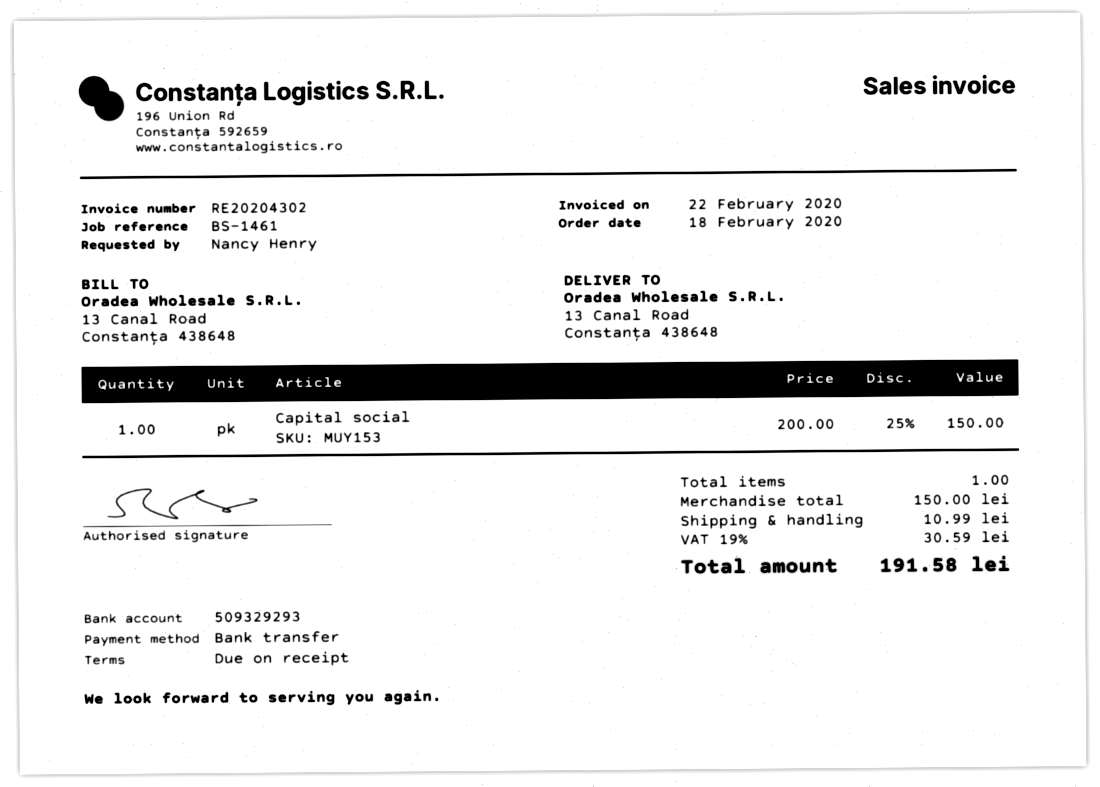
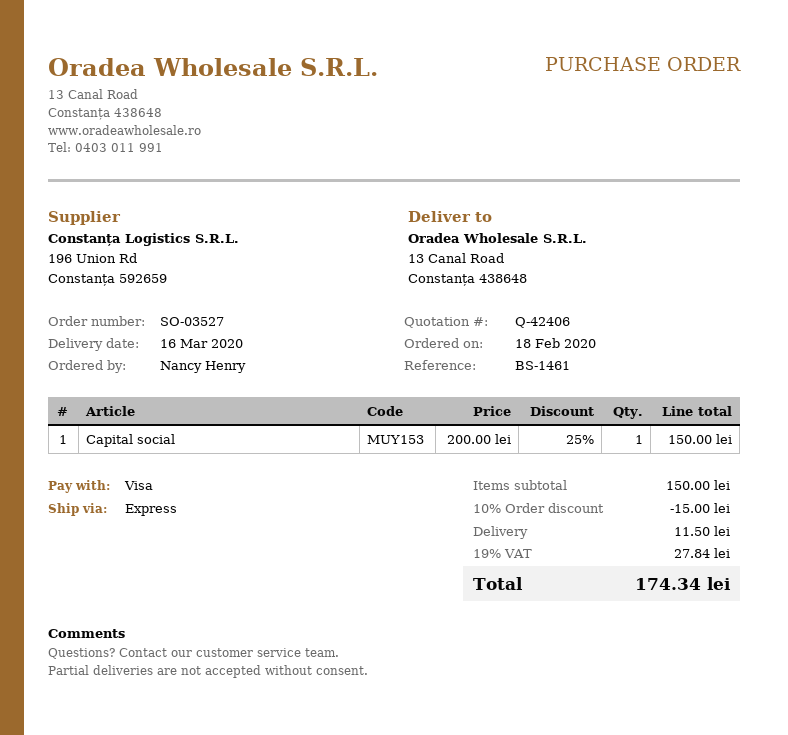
payment method: bank transfer -> Visa
discount: none -> 10% = 15.00
shipping: 10.99 -> 11.50
tax: 19% = 30.59 -> 19% = 27.84
total: 191.58 -> 174.34

